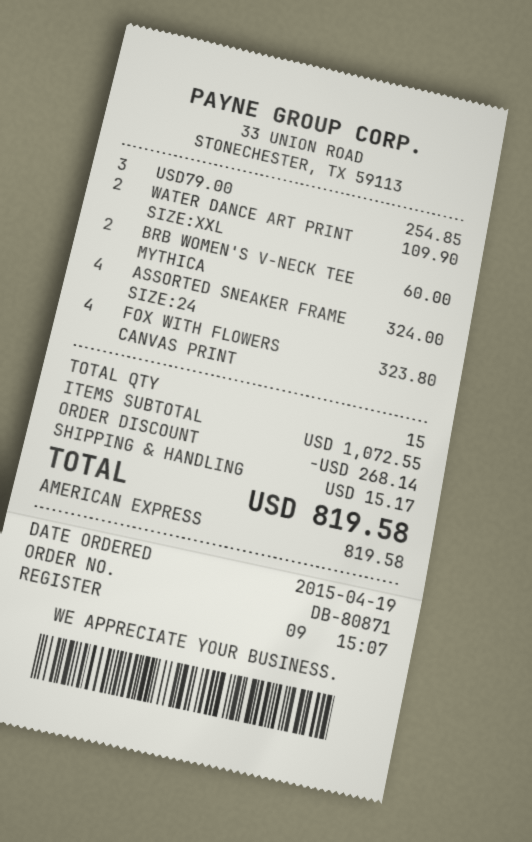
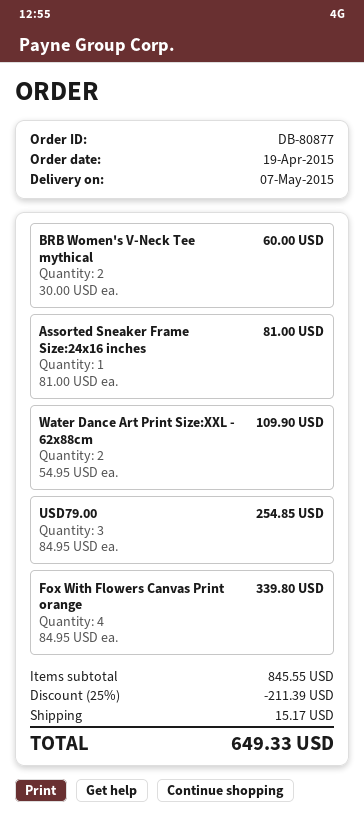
order number: DB-80871 -> DB-80877
ASSORTED SNEAKER FRAME SIZE:24: 4 for 324.00 -> 1 for 81.00
FOX WITH FLOWERS CANVAS PRINT: 4 for 323.80 -> 4 for 339.80
subtotal: 1072.55 -> 845.55
discount: 268.14 -> 211.39
total: 819.58 -> 649.33

